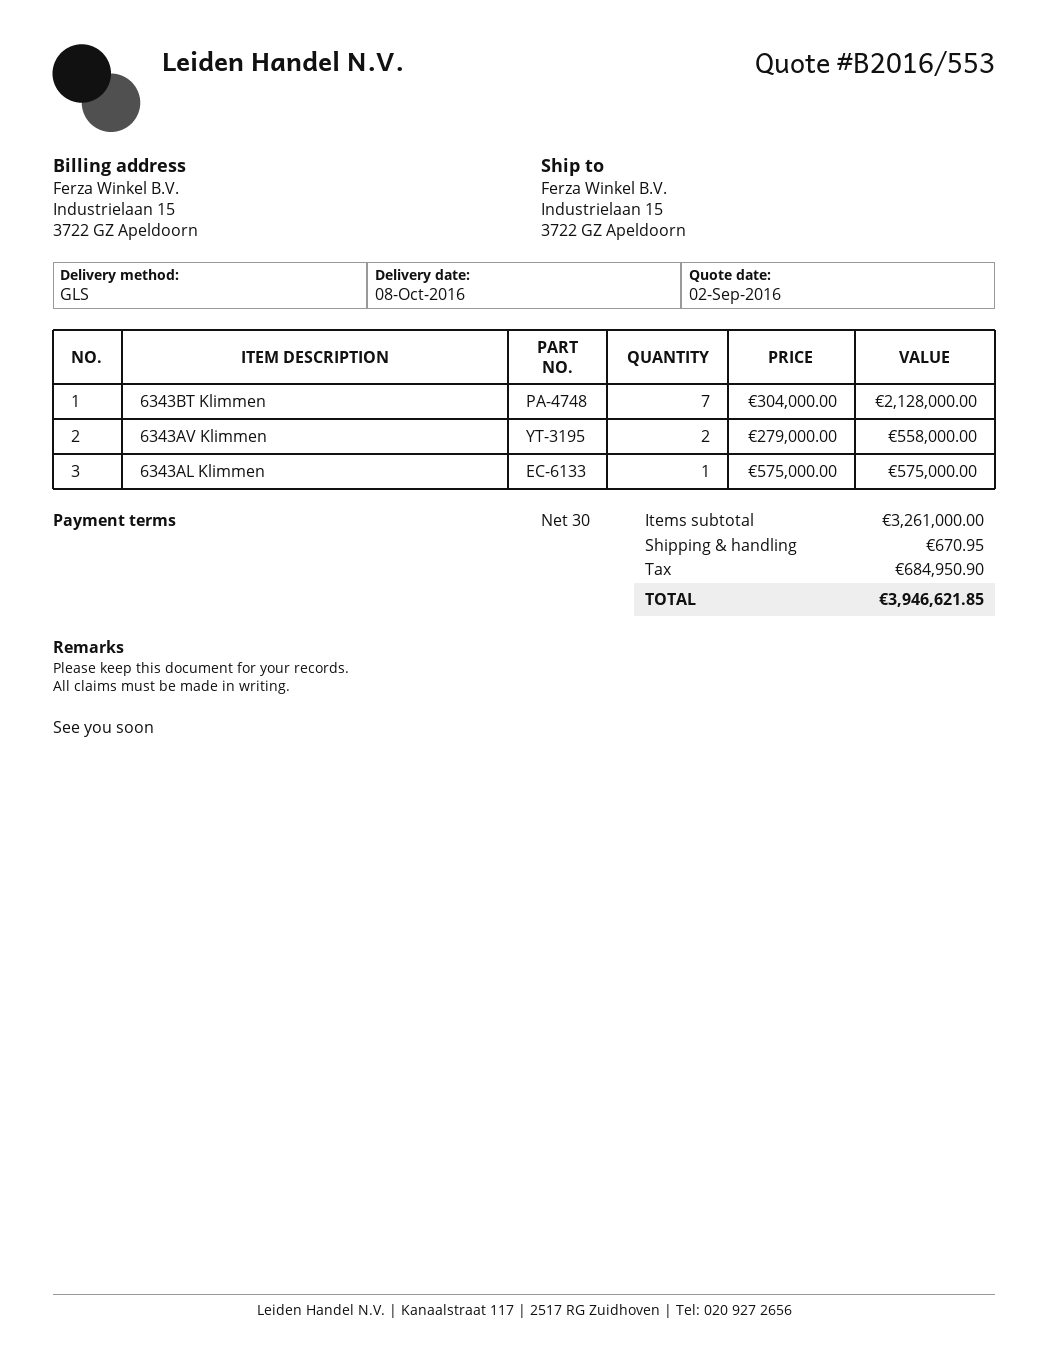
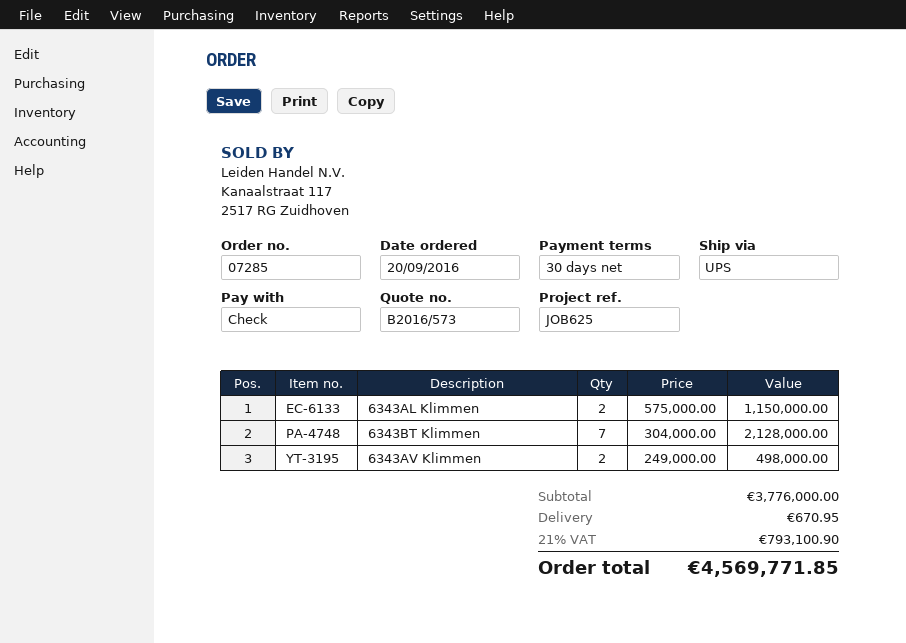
quote number: B2016/553 -> B2016/573
shipping method: GLS -> UPS
6343AV Klimmen: 2 x 279000.00 = 558000.00 -> 2 x 249000.00 = 498000.00
6343AL Klimmen: 1 x 575000.00 = 575000.00 -> 2 x 575000.00 = 1150000.00
subtotal: 3261000.00 -> 3776000.00
tax: 684950.90 -> 793100.90
total: 3946621.85 -> 4569771.85

